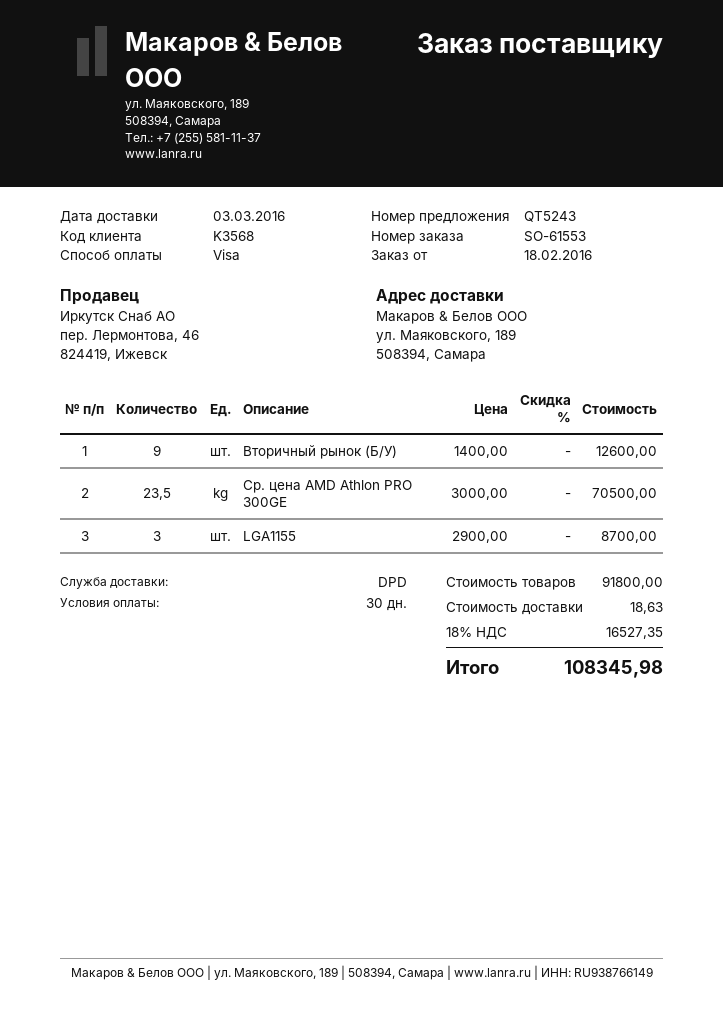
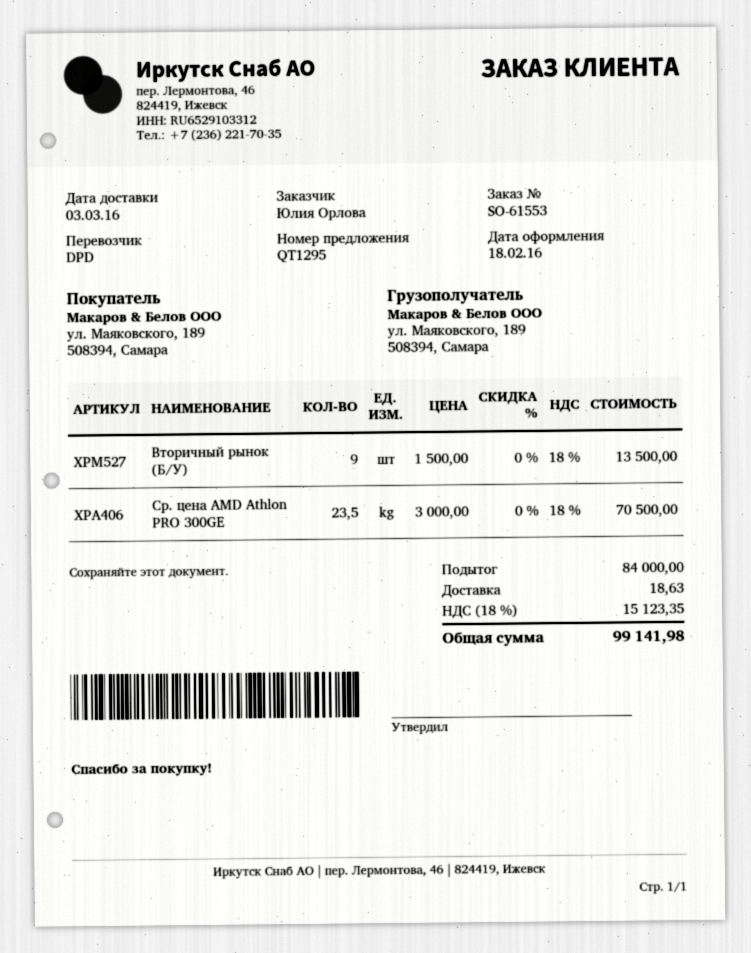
quote number: QT5243 -> QT1295
Вторичный рынок (Б/У): 9 x 1400.00 = 12600.00 -> 9 x 1500.00 = 13500.00
LGA1155: 3 x 2900.00 = 8700.00 -> none
subtotal: 91800.00 -> 84000.00
tax: 18% = 16527.35 -> 18% = 15123.35
total: 108345.98 -> 99141.98

